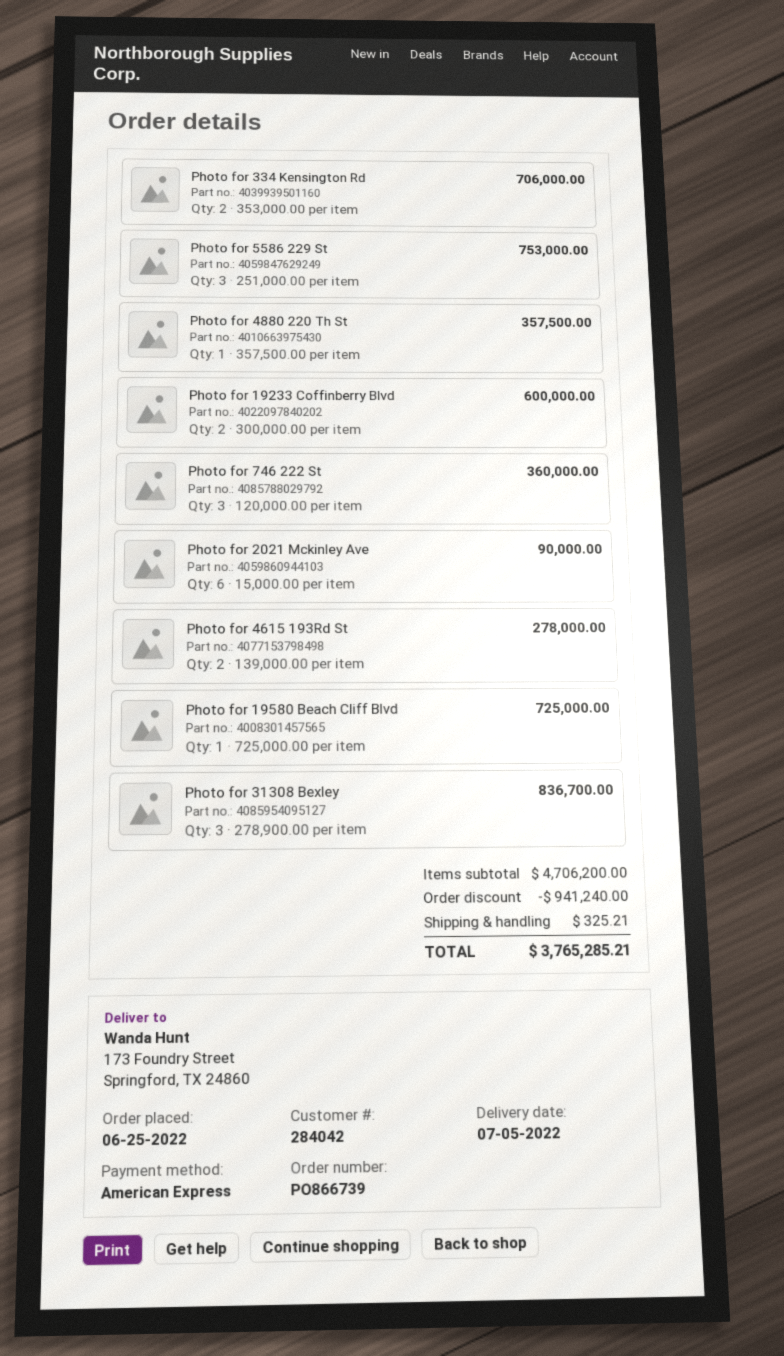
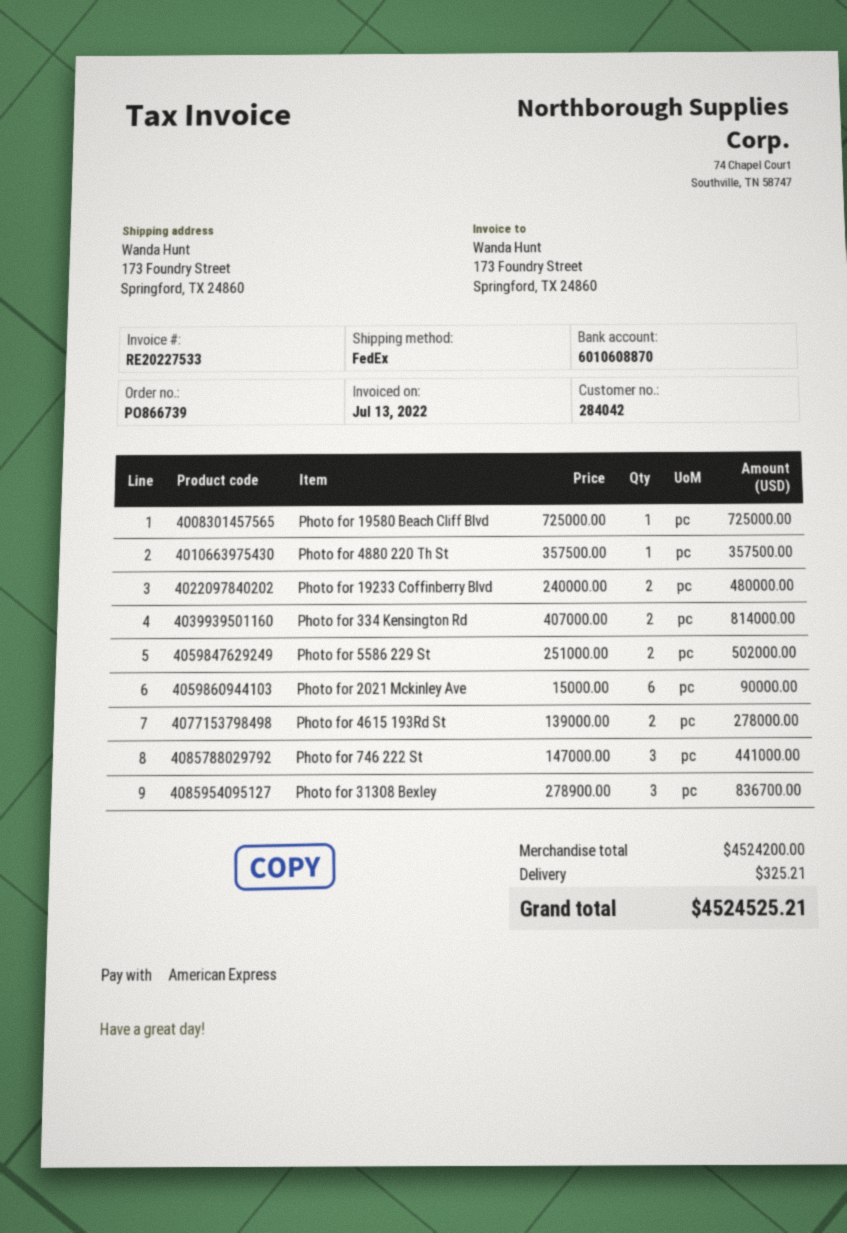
Photo for 334 Kensington Rd: 2 x 353000.00 = 706000.00 -> 2 x 407000.00 = 814000.00
Photo for 5586 229 St: 3 x 251000.00 = 753000.00 -> 2 x 251000.00 = 502000.00
Photo for 19233 Coffinberry Blvd: 2 x 300000.00 = 600000.00 -> 2 x 240000.00 = 480000.00
Photo for 746 222 St: 3 x 120000.00 = 360000.00 -> 3 x 147000.00 = 441000.00
subtotal: 4706200.00 -> 4524200.00
discount: 941240.00 -> none
total: 3765285.21 -> 4524525.21

